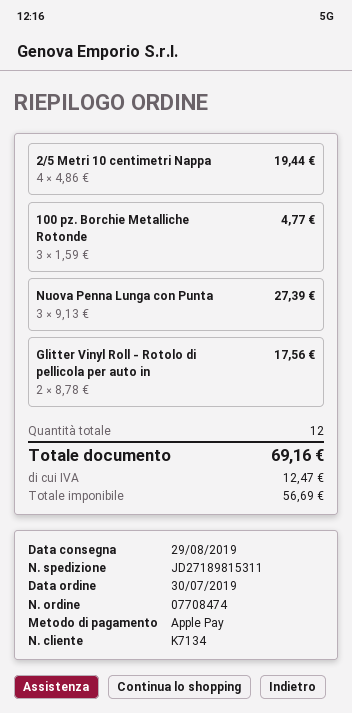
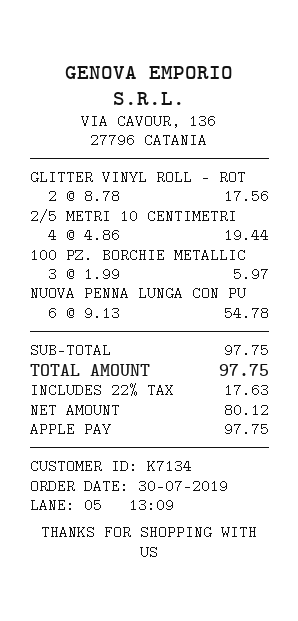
100 pz. Borchie Metalliche Rotonde: 3 x 1.59 = 4.77 -> 3 x 1.99 = 5.97
Nuova Penna Lunga con Punta: 3 x 9.13 = 27.39 -> 6 x 9.13 = 54.78
net: 56.69 -> 80.12
tax: 12.47 -> 17.63
total: 69.16 -> 97.75

